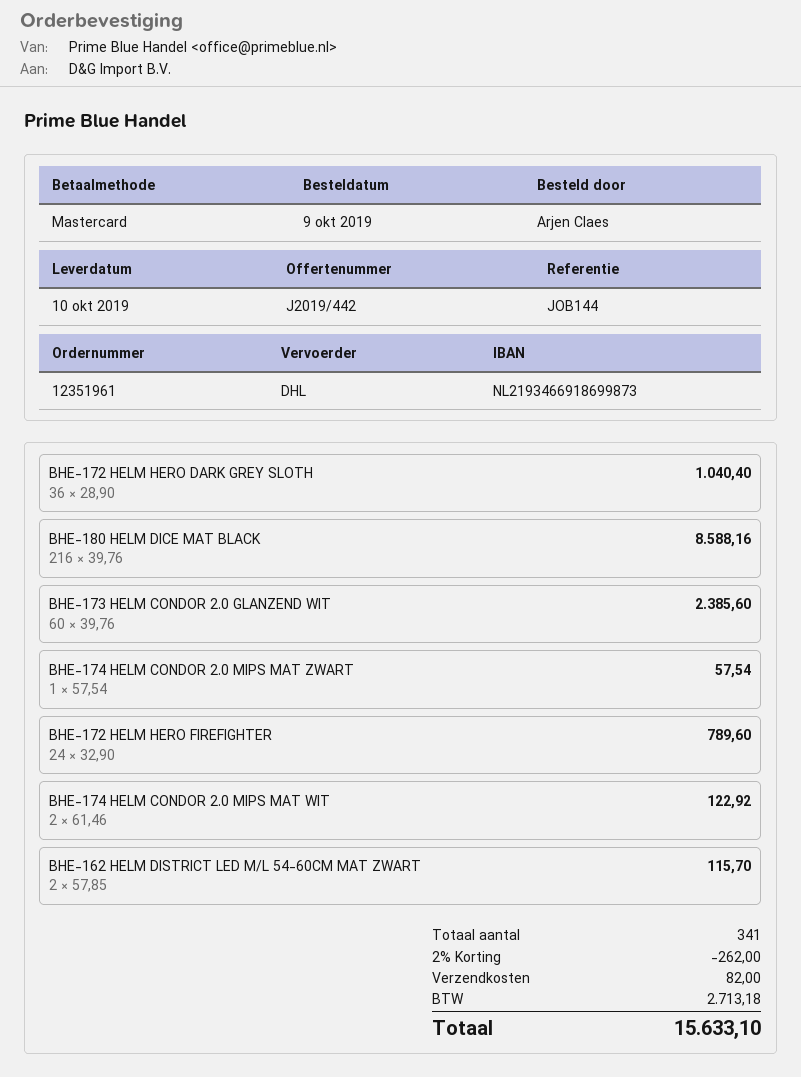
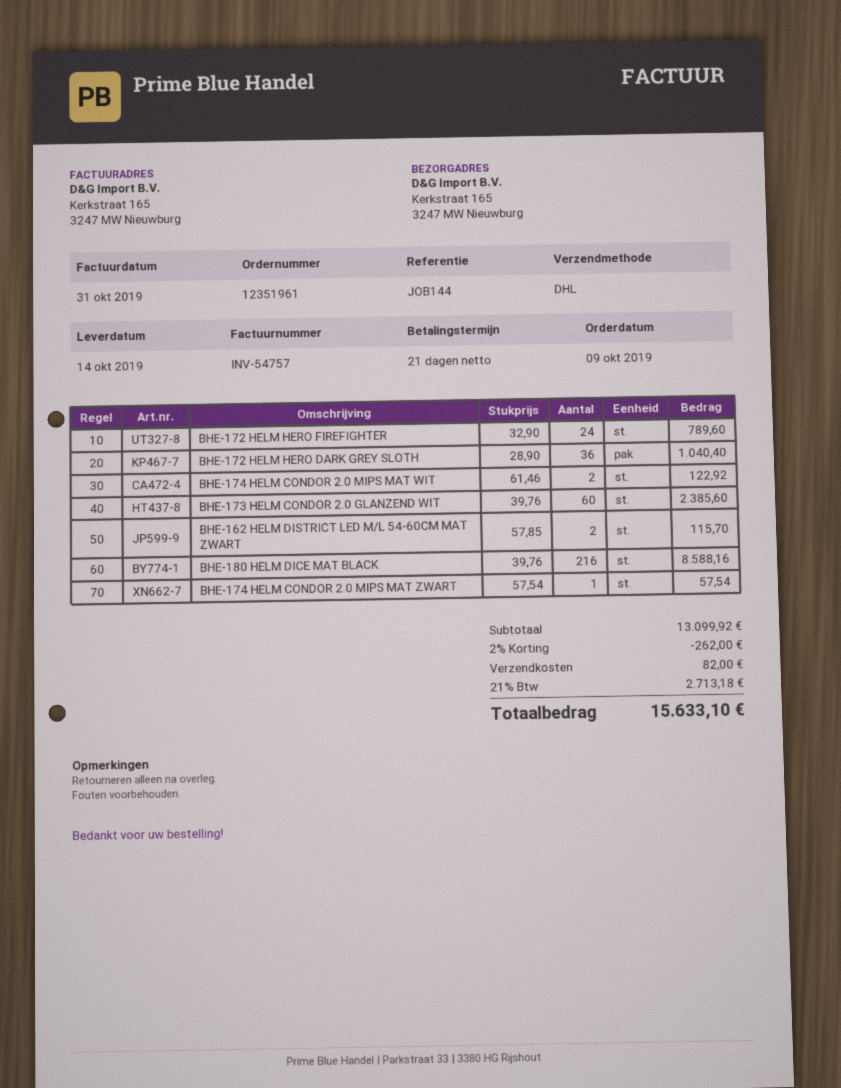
delivery date: 2019-10-10 -> 2019-10-14

